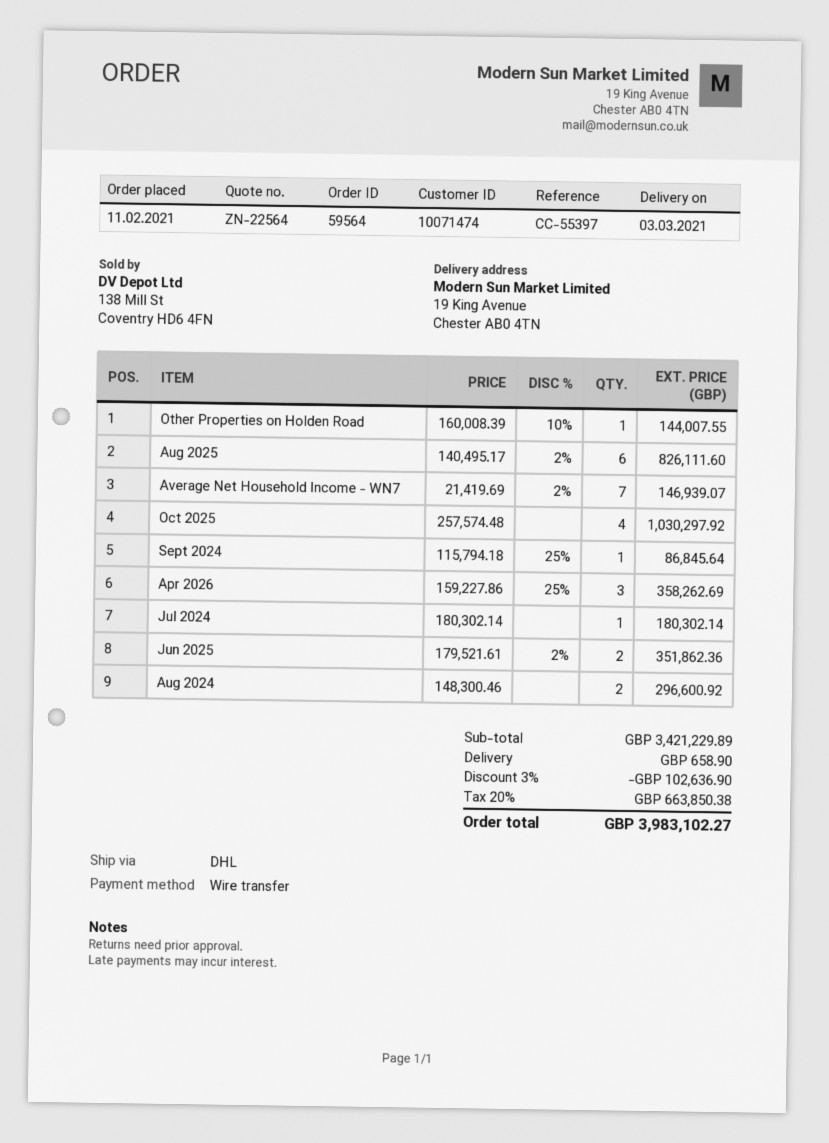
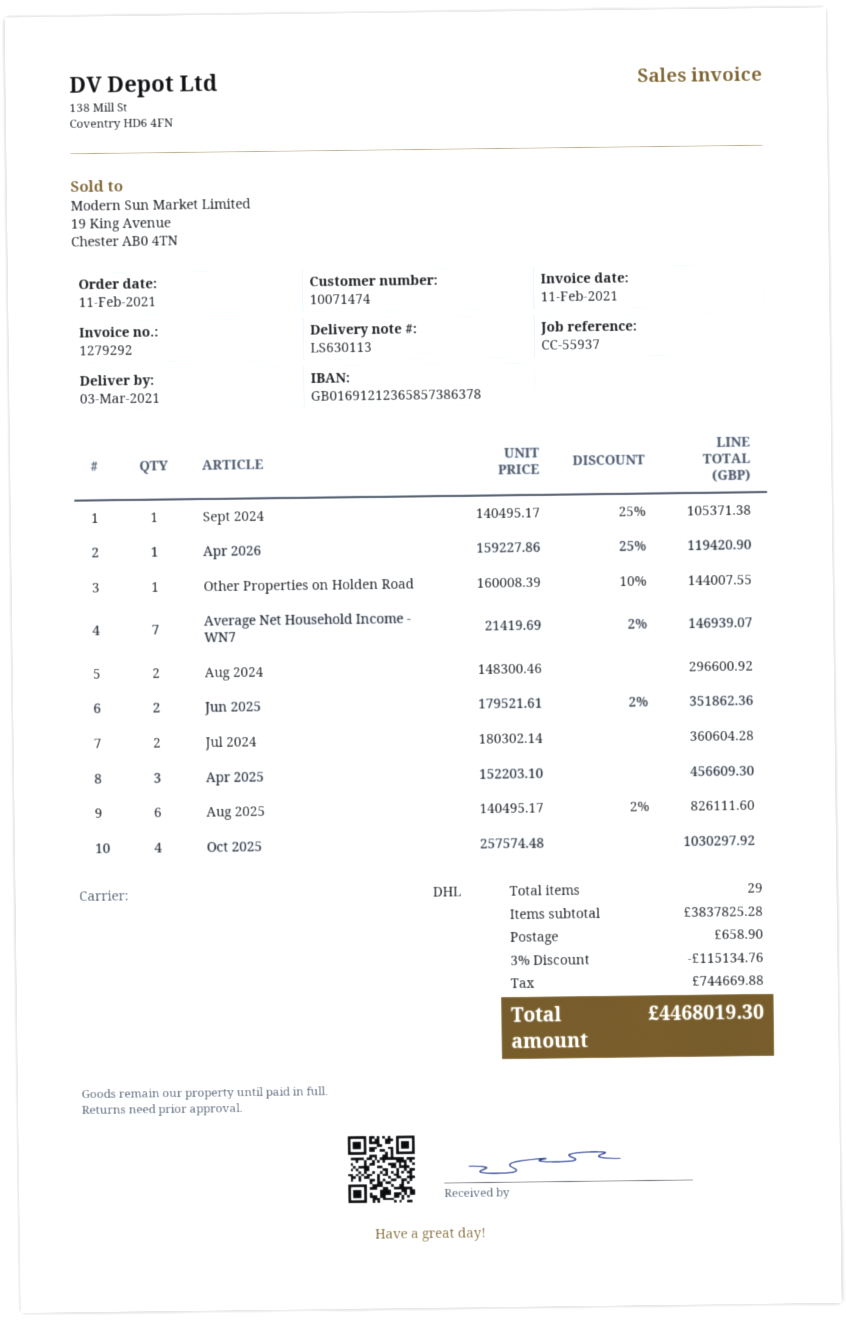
reference: CC-55397 -> CC-55937
Sept 2024: 1 x 115794.18 - 25% = 86845.64 -> 1 x 140495.17 - 25% = 105371.38
Apr 2026: 3 x 159227.86 - 25% = 358262.69 -> 1 x 159227.86 - 25% = 119420.90
Jul 2024: 1 x 180302.14 = 180302.14 -> 2 x 180302.14 = 360604.28
Apr 2025: none -> 3 x 152203.10 = 456609.30
subtotal: 3421229.89 -> 3837825.28
discount: 3% = 102636.90 -> 3% = 115134.76
tax: 663850.38 -> 744669.88
total: 3983102.27 -> 4468019.30

